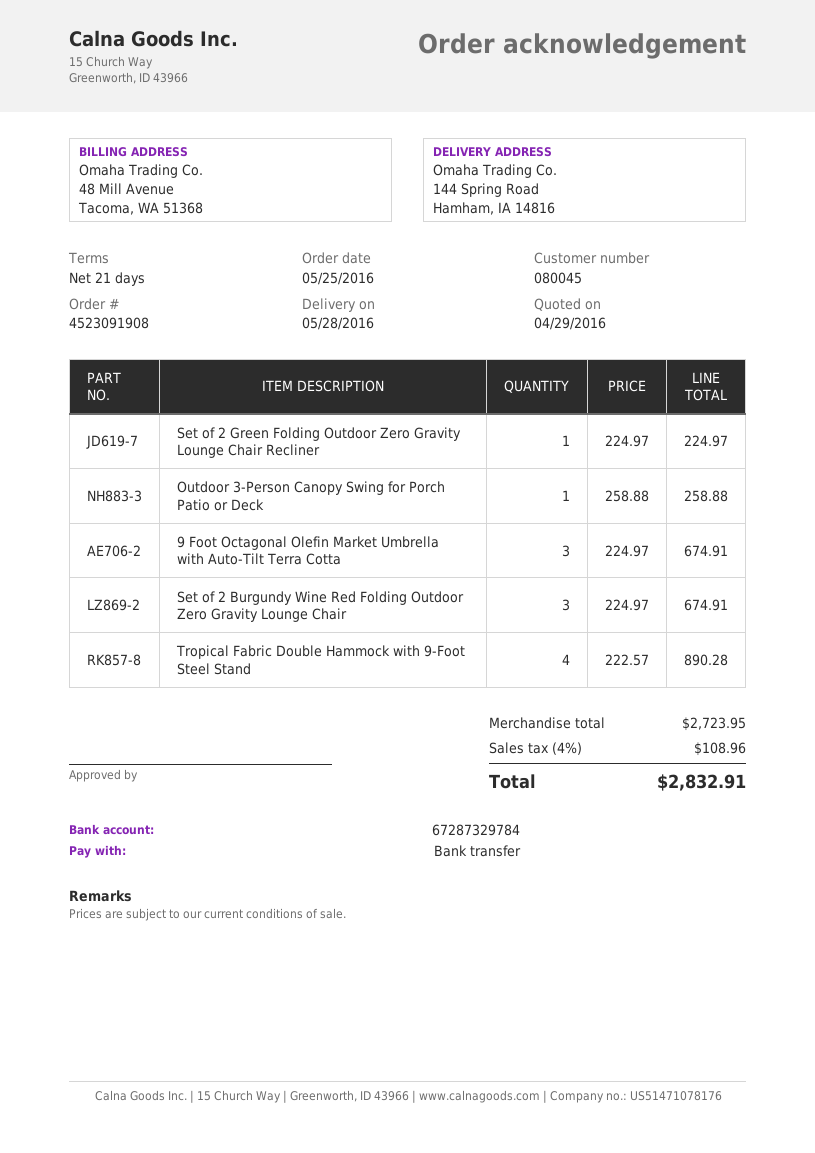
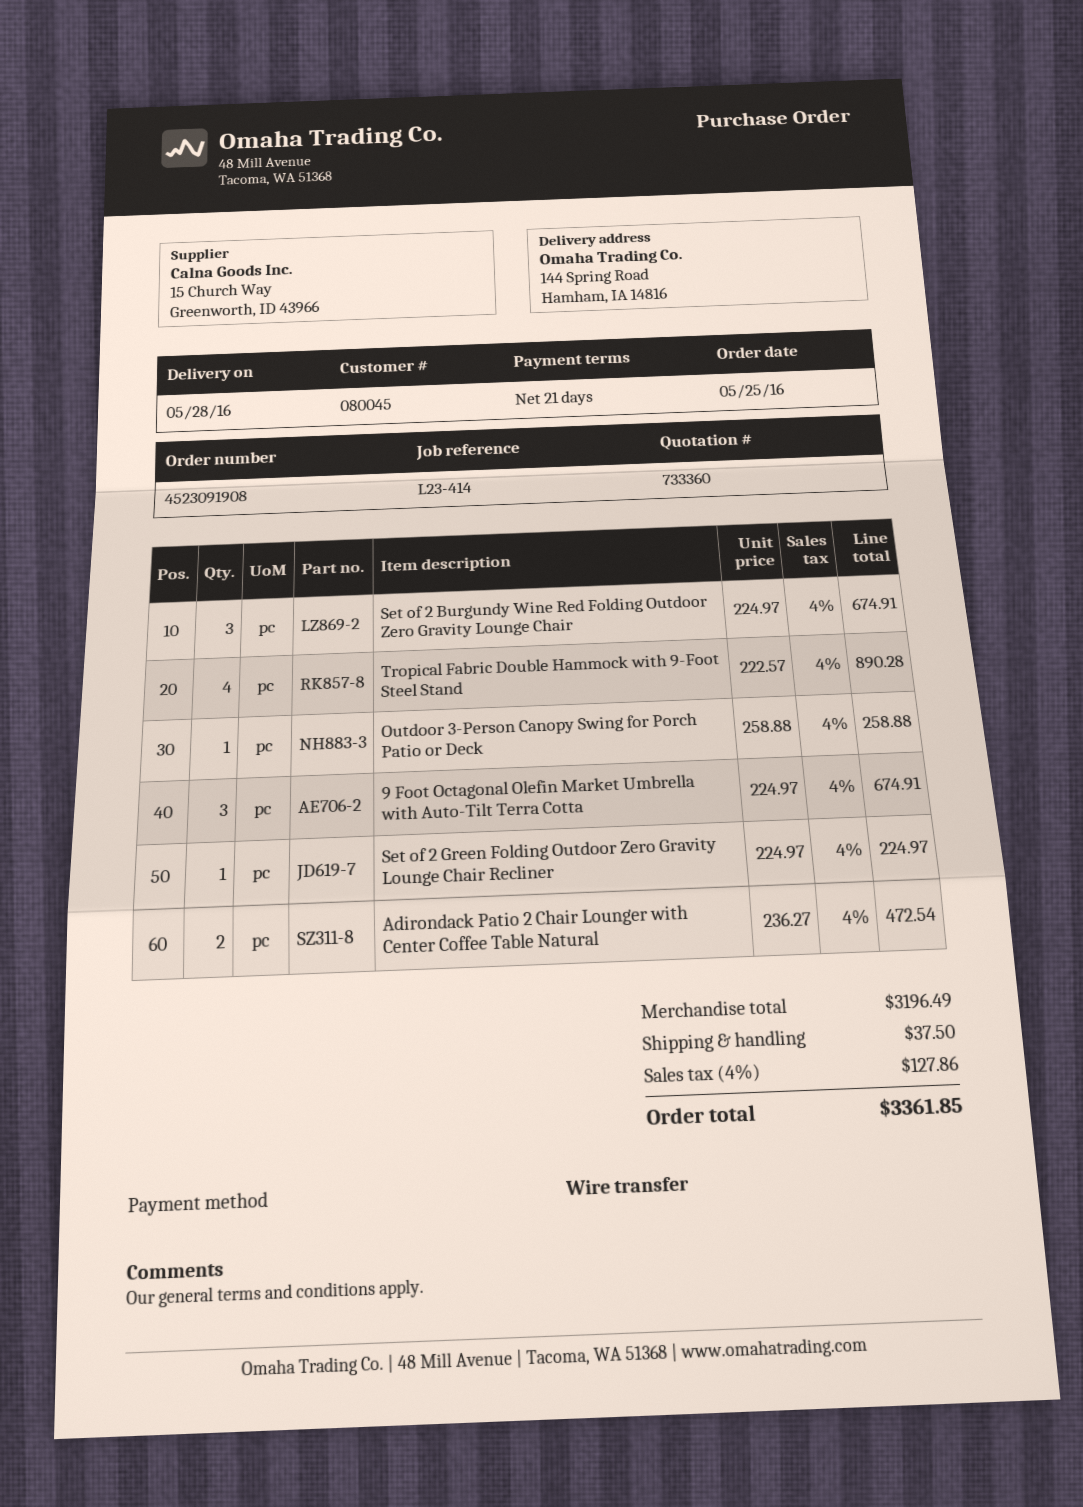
Adirondack Patio 2 Chair Lounger with Center Coffee Table Natural: none -> 2 x 236.27 = 472.54
subtotal: 2723.95 -> 3196.49
shipping: none -> 37.50
tax: 4% = 108.96 -> 4% = 127.86
total: 2832.91 -> 3361.85

